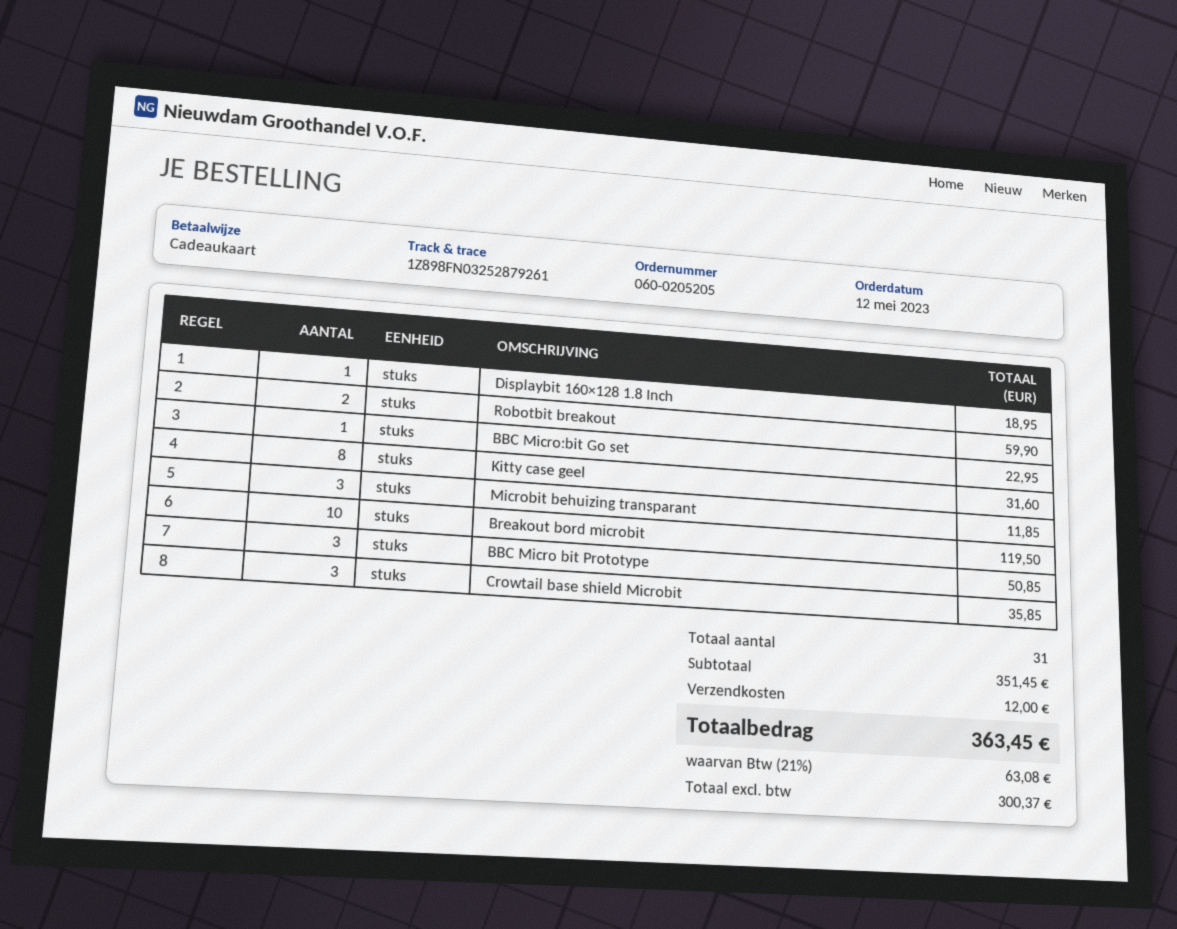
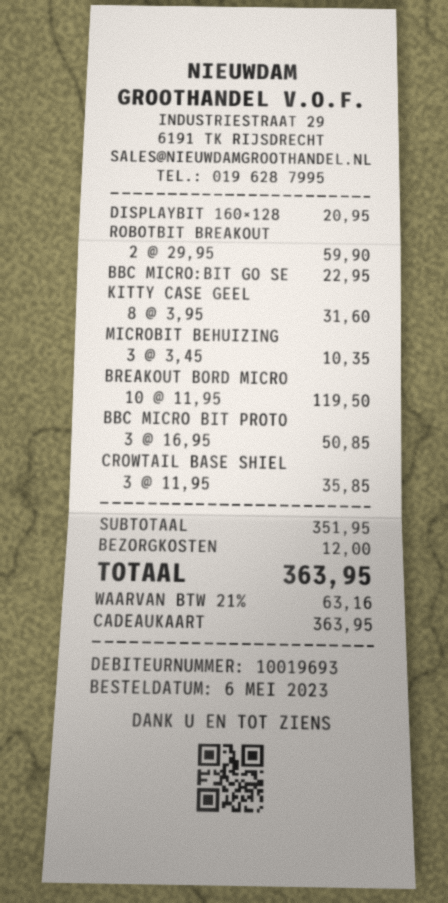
order date: 2023-05-12 -> 2023-05-06
Displaybit 160×128 1.8 Inch: 1 for 18.95 -> 1 for 20.95
Microbit behuizing transparant: 3 for 11.85 -> 3 for 10.35
subtotal: 351.45 -> 351.95
tax: 21% = 63.08 -> 21% = 63.16
total: 363.45 -> 363.95

